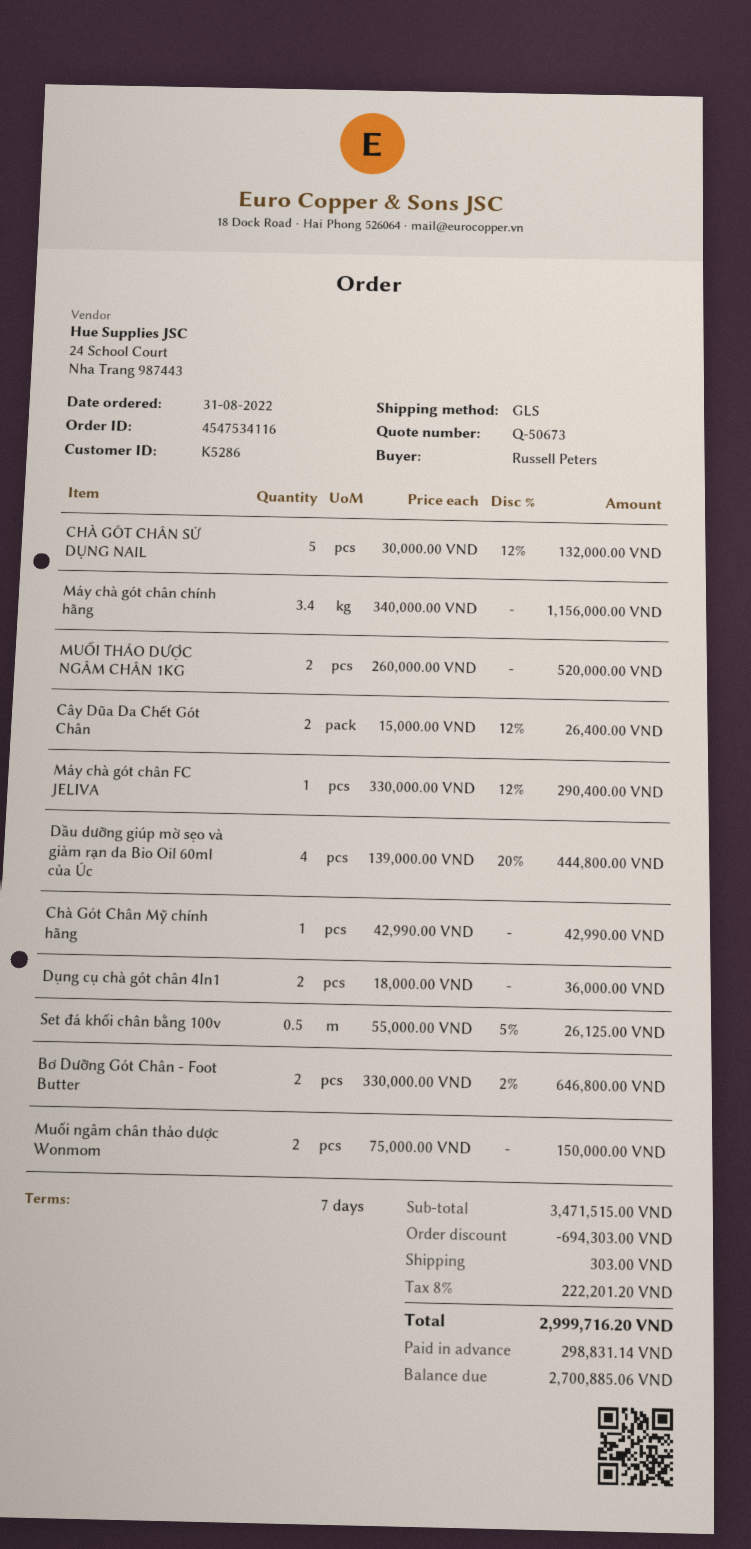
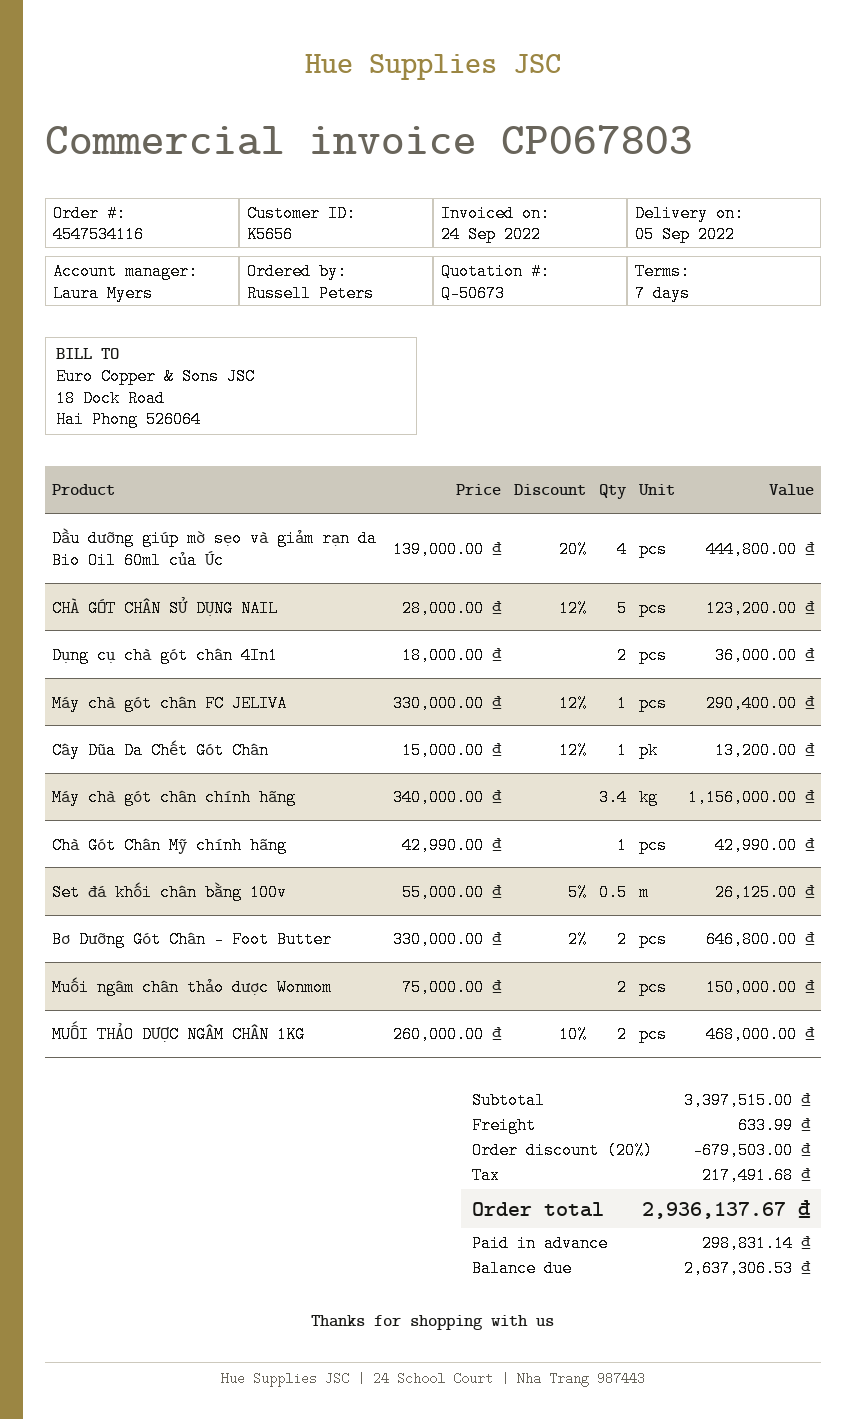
customer number: K5286 -> K5656
CHÀ GÓT CHÂN SỬ DỤNG NAIL: 5 x 30000.00 - 12% = 132000.00 -> 5 x 28000.00 - 12% = 123200.00
MUỐI THẢO DƯỢC NGÂM CHÂN 1KG: 2 x 260000.00 = 520000.00 -> 2 x 260000.00 - 10% = 468000.00
Cây Dũa Da Chết Gót Chân: 2 x 15000.00 - 12% = 26400.00 -> 1 x 15000.00 - 12% = 13200.00
subtotal: 3471515.00 -> 3397515.00
discount: 694303.00 -> 679503.00
shipping: 303.00 -> 633.99
tax: 222201.20 -> 217491.68
total: 2999716.20 -> 2936137.67
balance: 2700885.06 -> 2637306.53

